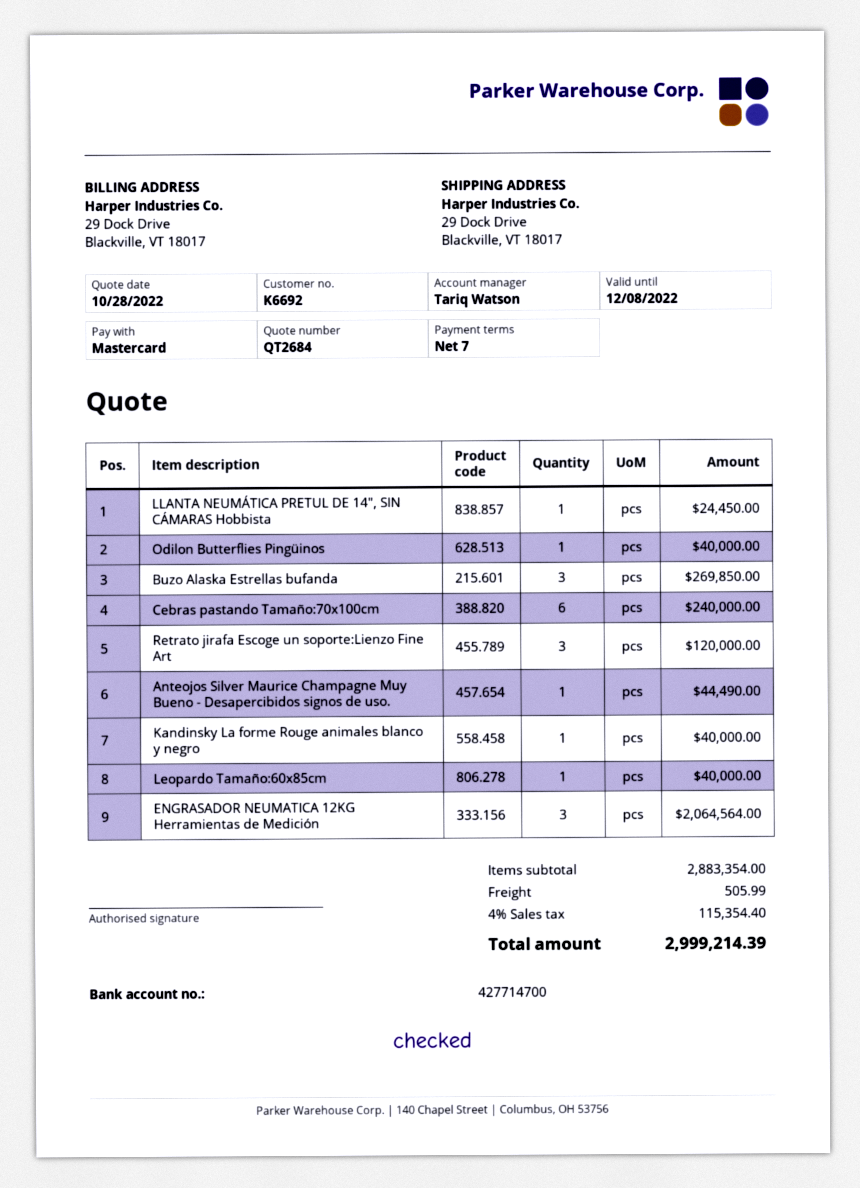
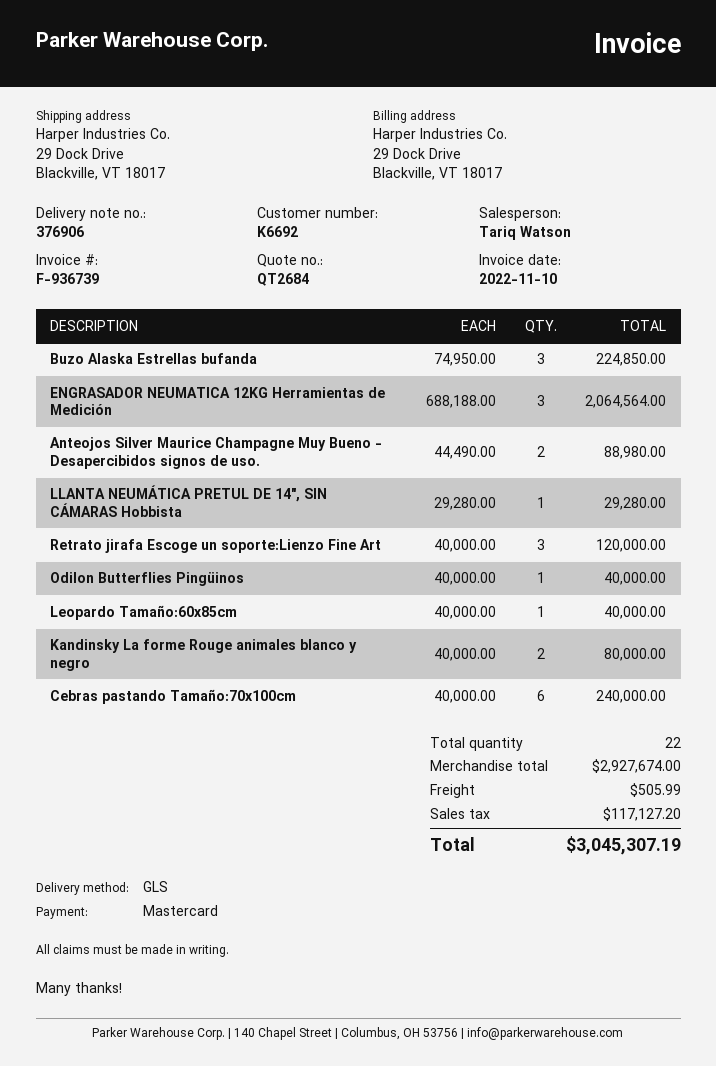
LLANTA NEUMÁTICA PRETUL DE 14", SIN CÁMARAS Hobbista: 1 for 24450.00 -> 1 for 29280.00
Buzo Alaska Estrellas bufanda: 3 for 269850.00 -> 3 for 224850.00
Anteojos Silver Maurice Champagne Muy Bueno - Desapercibidos signos de uso.: 1 for 44490.00 -> 2 for 88980.00
Kandinsky La forme Rouge animales blanco y negro: 1 for 40000.00 -> 2 for 80000.00
subtotal: 2883354.00 -> 2927674.00
tax: 115354.40 -> 117127.20
total: 2999214.39 -> 3045307.19

